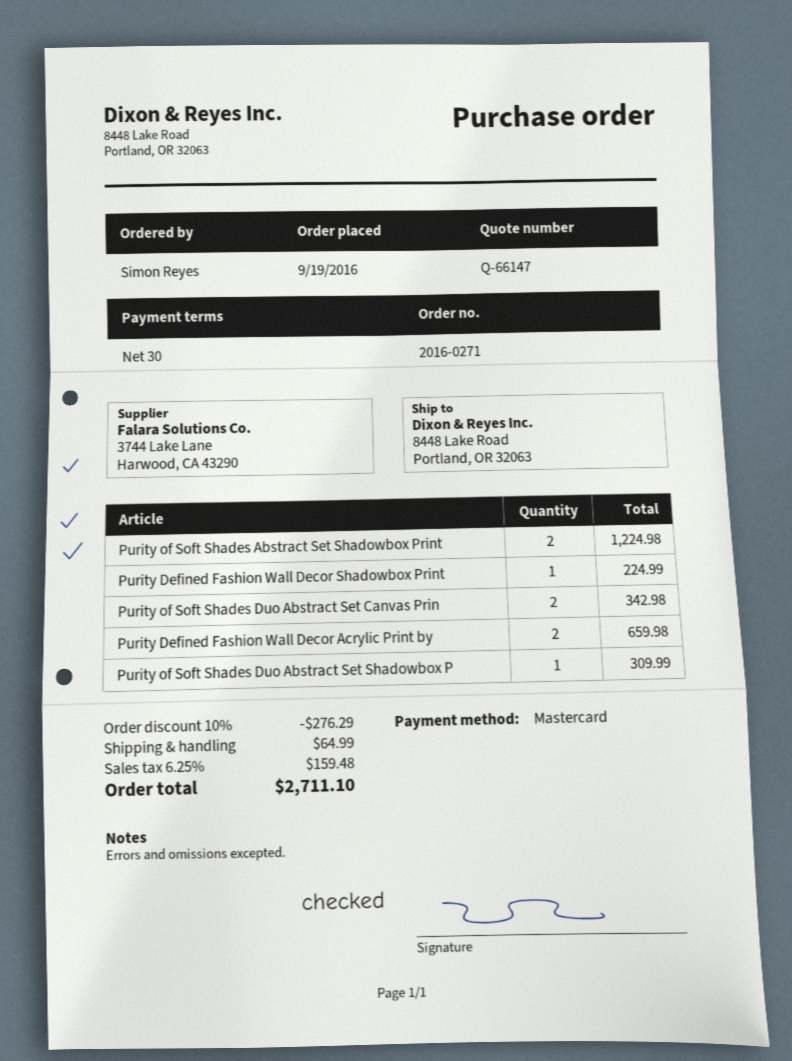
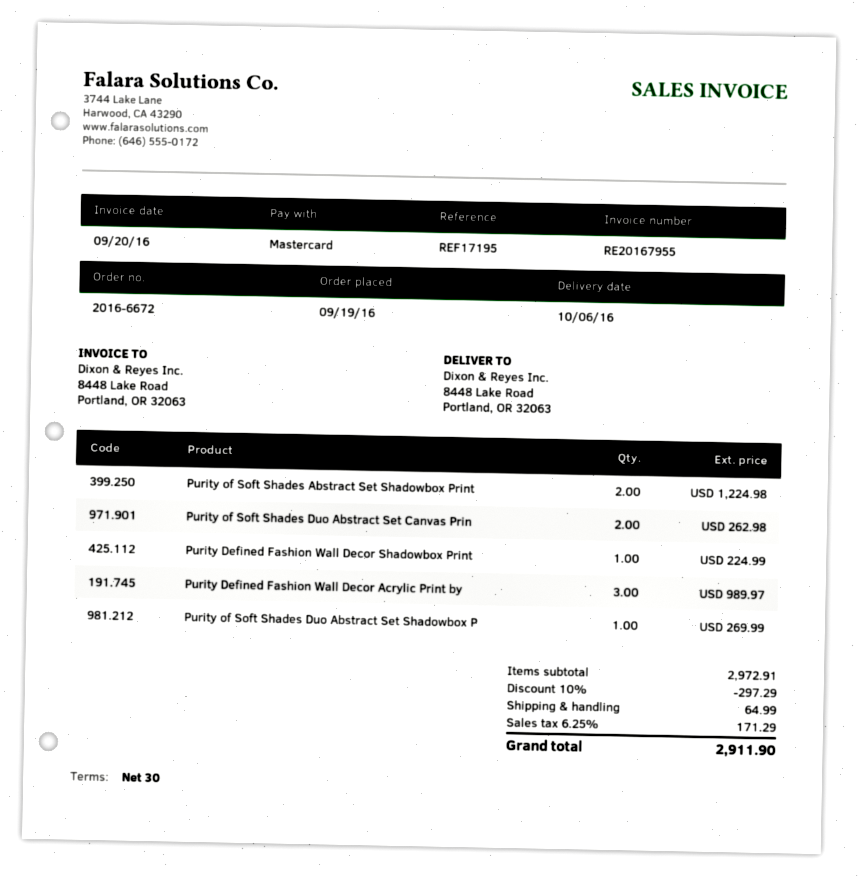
order number: 2016-0271 -> 2016-6672
Purity of Soft Shades Duo Abstract Set Canvas Prin: 2 for 342.98 -> 2 for 262.98
Purity Defined Fashion Wall Decor Acrylic Print by: 2 for 659.98 -> 3 for 989.97
Purity of Soft Shades Duo Abstract Set Shadowbox P: 1 for 309.99 -> 1 for 269.99
discount: 10% = 276.29 -> 10% = 297.29
tax: 6.25% = 159.48 -> 6.25% = 171.29
total: 2711.10 -> 2911.90

